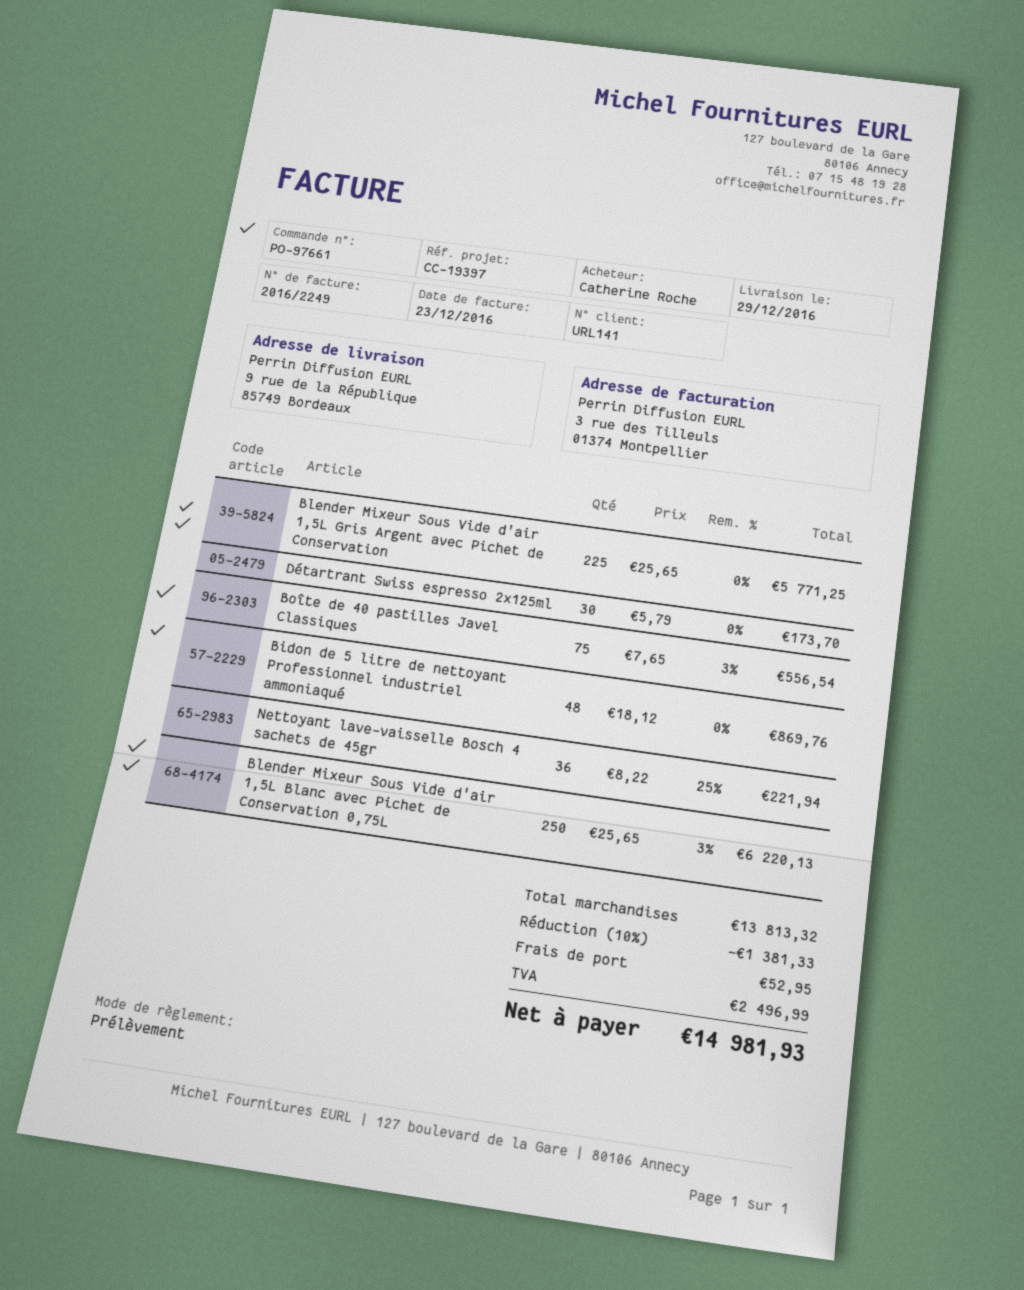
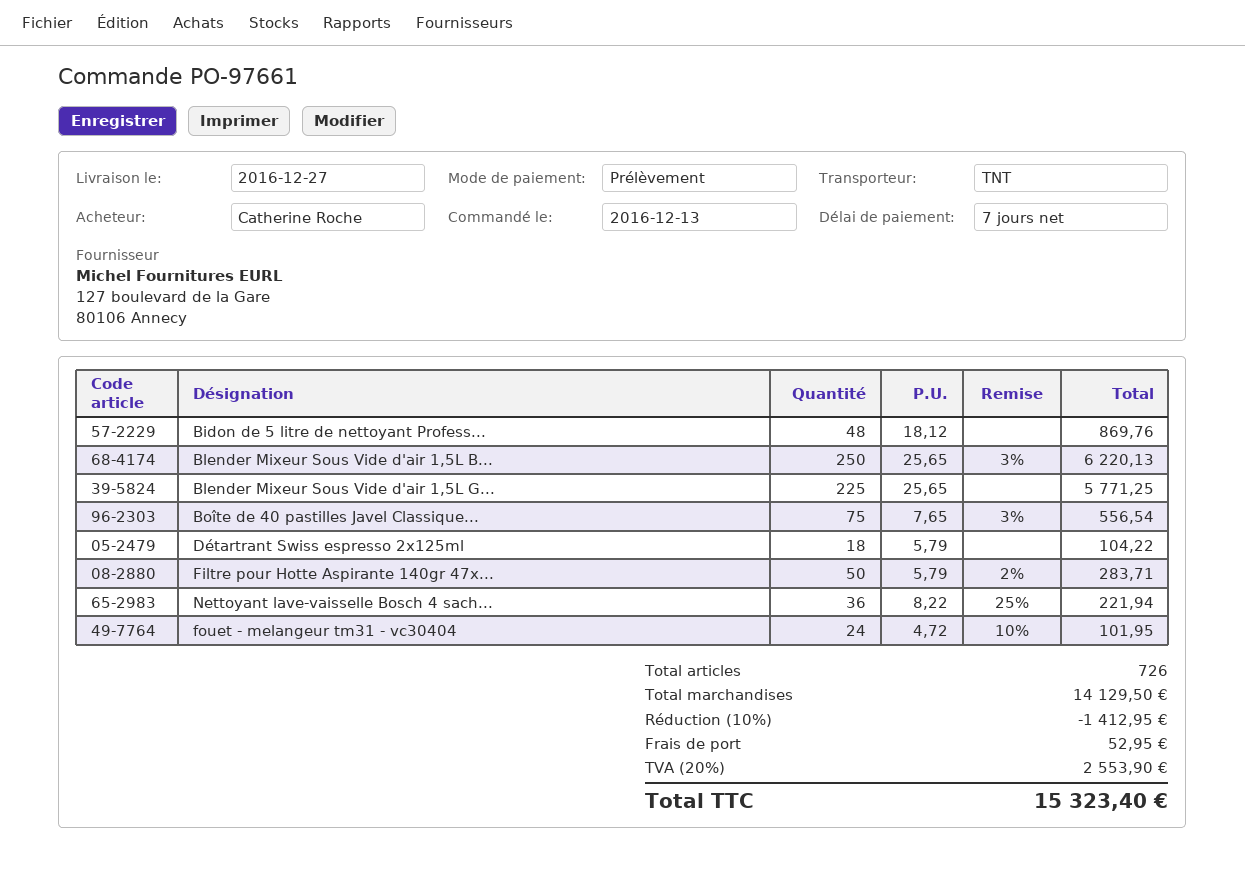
delivery date: 2016-12-29 -> 2016-12-27
Détartrant Swiss espresso 2x125ml: 30 x 5.79 = 173.70 -> 18 x 5.79 = 104.22
Filtre pour Hotte Aspirante 140gr 47x...: none -> 50 x 5.79 - 2% = 283.71
fouet - melangeur tm31 - vc30404: none -> 24 x 4.72 - 10% = 101.95
subtotal: 13813.32 -> 14129.50
discount: 10% = 1381.33 -> 10% = 1412.95
tax: 2496.99 -> 2553.90
total: 14981.93 -> 15323.40

